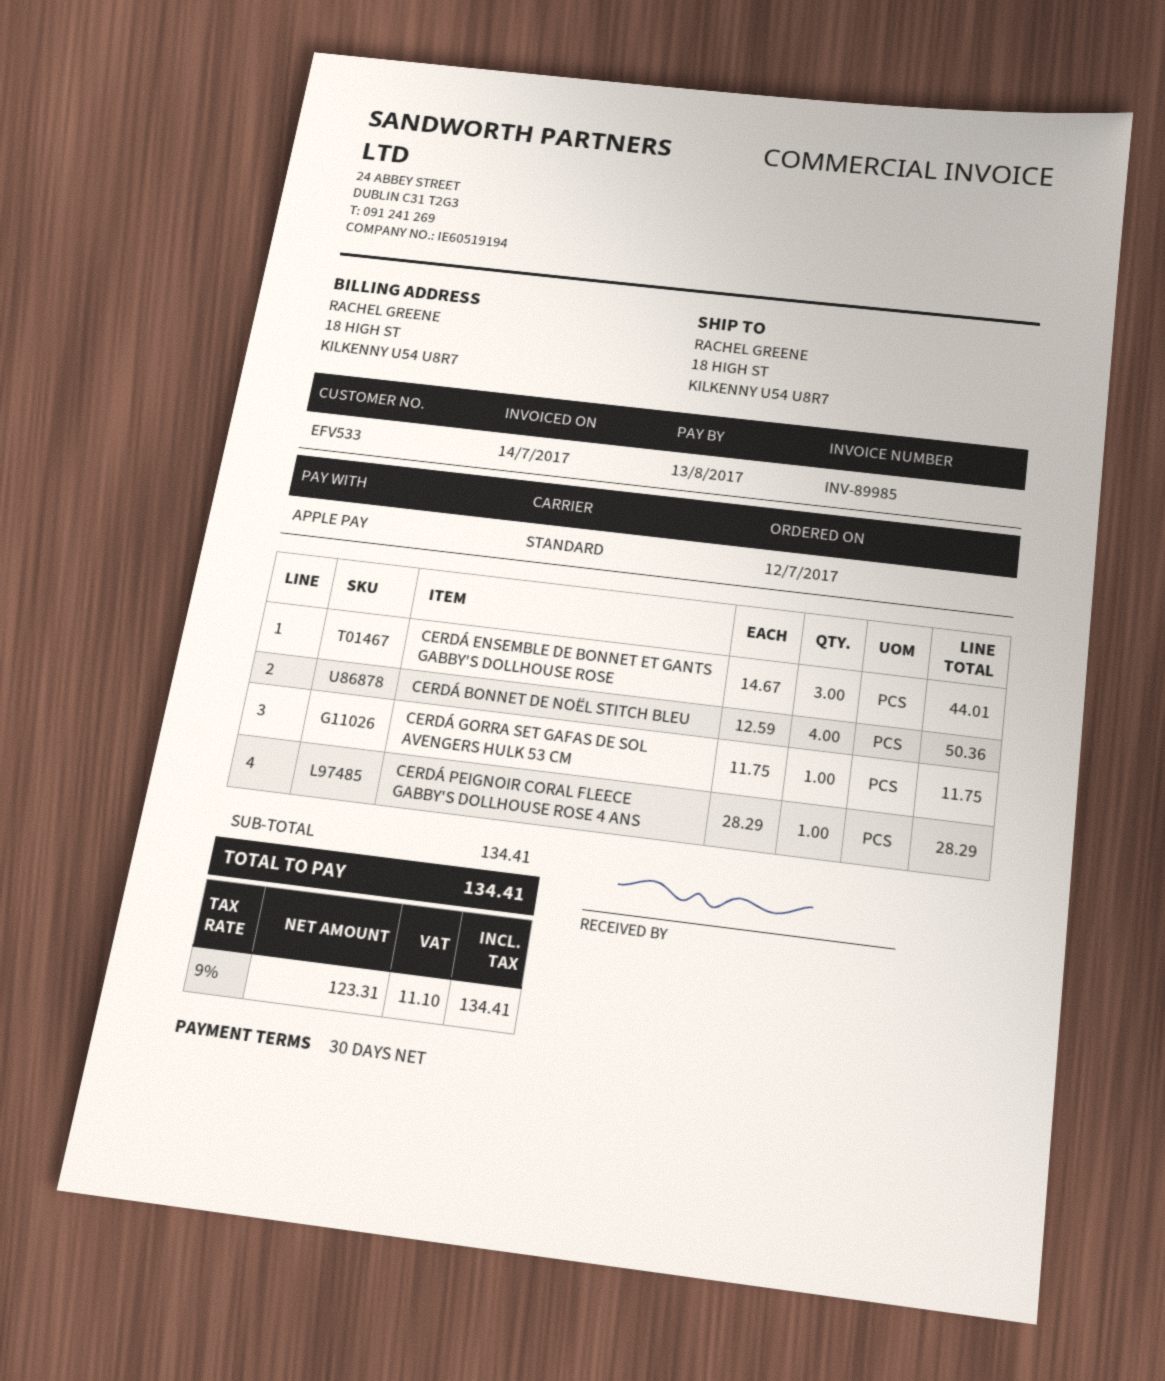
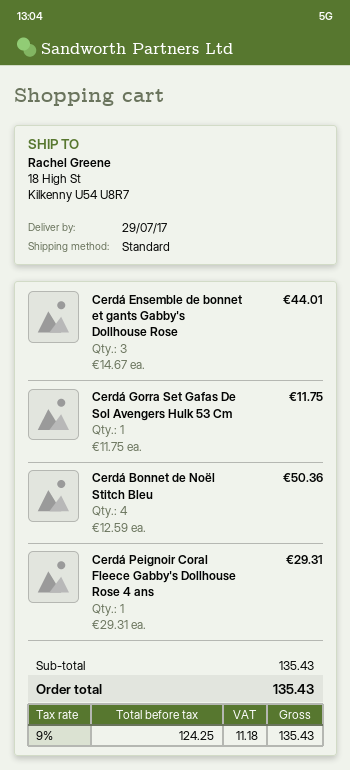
CERDÁ PEIGNOIR CORAL FLEECE GABBY'S DOLLHOUSE ROSE 4 ANS: 1 x 28.29 = 28.29 -> 1 x 29.31 = 29.31
subtotal: 134.41 -> 135.43
net: 123.31 -> 124.25
tax: 9% = 11.10 -> 9% = 11.18
total: 134.41 -> 135.43

